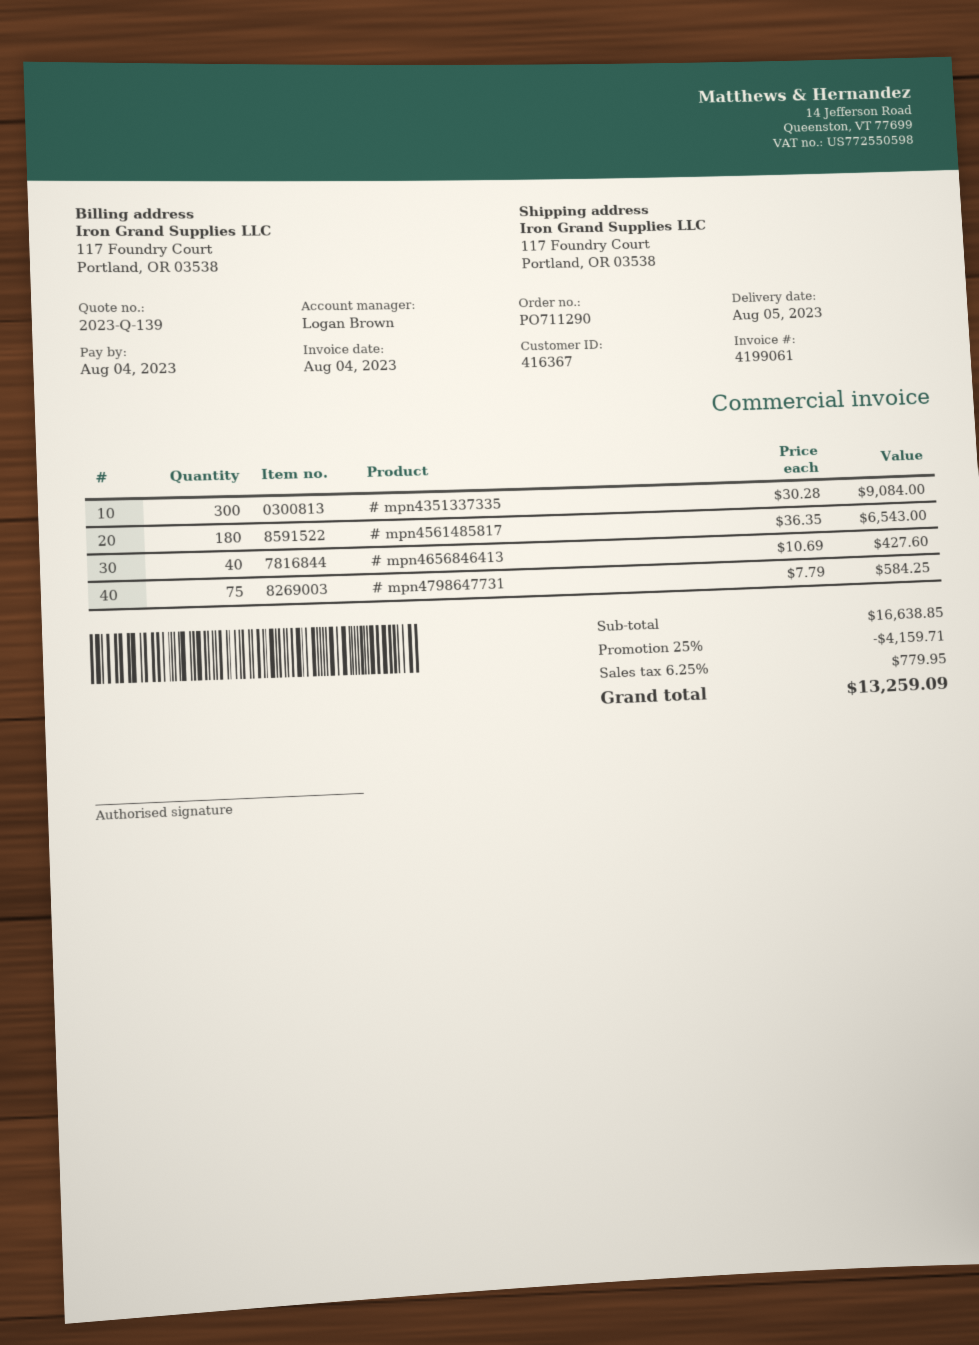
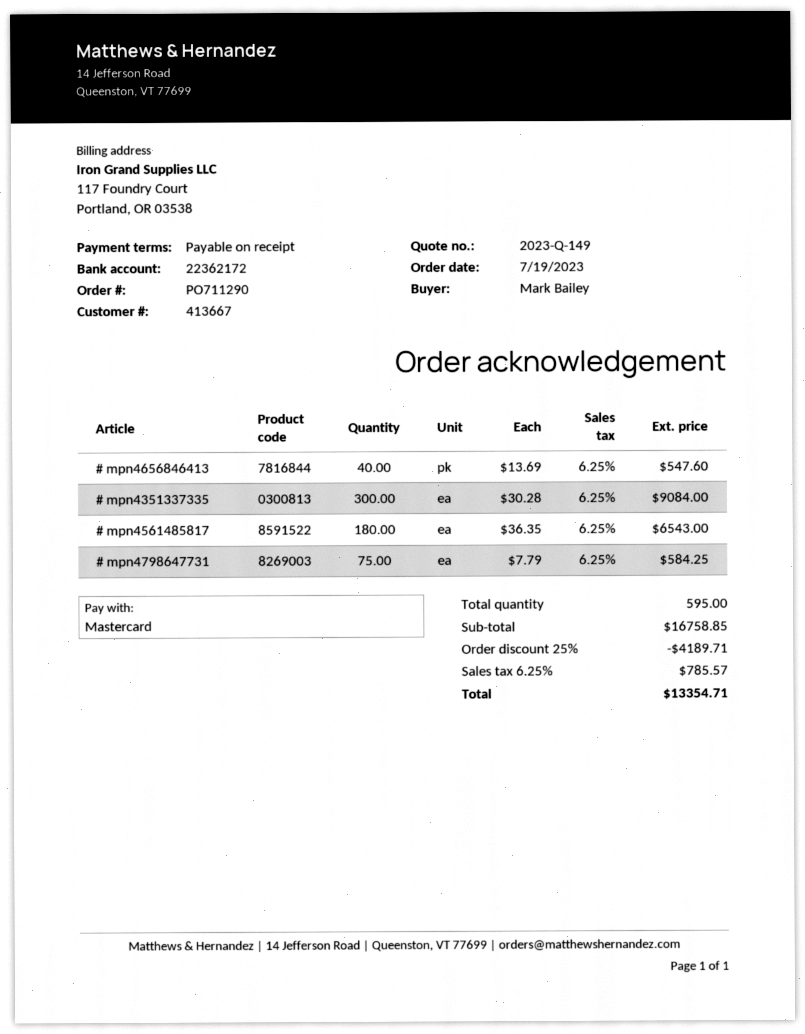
quote number: 2023-Q-139 -> 2023-Q-149
customer number: 416367 -> 413667
# mpn4656846413: 40 x 10.69 = 427.60 -> 40 x 13.69 = 547.60
subtotal: 16638.85 -> 16758.85
discount: 25% = 4159.71 -> 25% = 4189.71
tax: 6.25% = 779.95 -> 6.25% = 785.57
total: 13259.09 -> 13354.71

